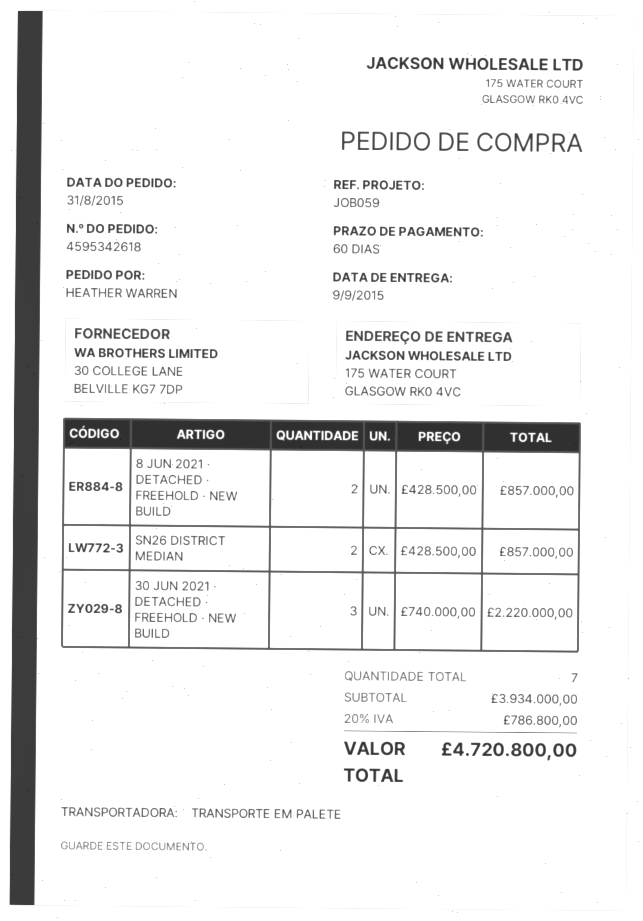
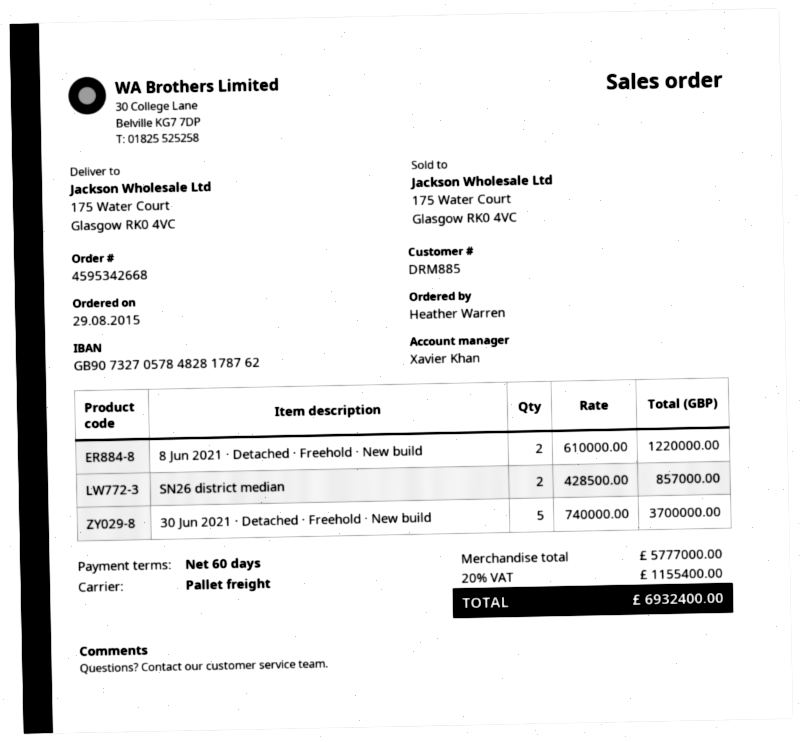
order number: 4595342618 -> 4595342668
order date: 2015-08-31 -> 2015-08-29
8 JUN 2021 · DETACHED · FREEHOLD · NEW BUILD: 2 x 428500.00 = 857000.00 -> 2 x 610000.00 = 1220000.00
30 JUN 2021 · DETACHED · FREEHOLD · NEW BUILD: 3 x 740000.00 = 2220000.00 -> 5 x 740000.00 = 3700000.00
subtotal: 3934000.00 -> 5777000.00
tax: 20% = 786800.00 -> 20% = 1155400.00
total: 4720800.00 -> 6932400.00

